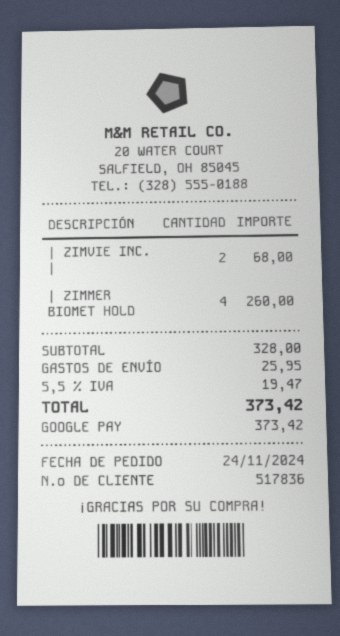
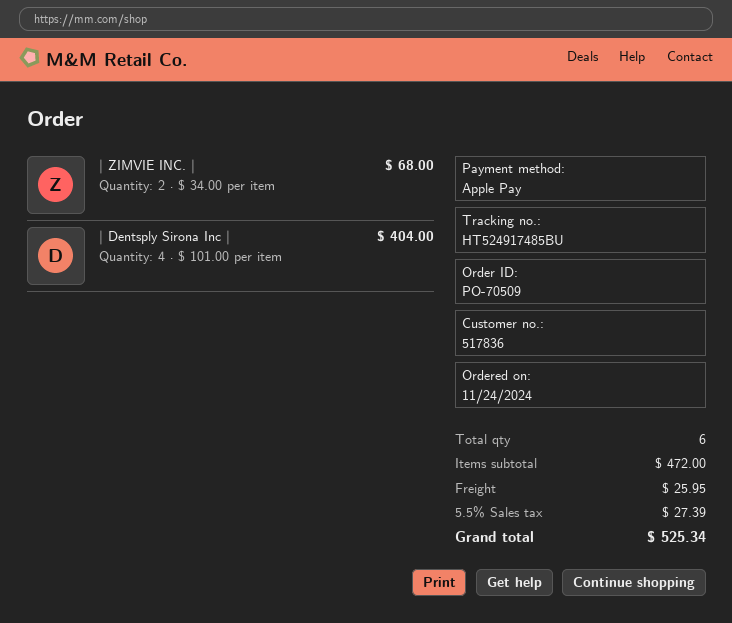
payment method: Google Pay -> Apple Pay
| ZIMMER BIOMET HOLD: 4 for 260.00 -> none
| Dentsply Sirona Inc |: none -> 4 for 404.00
subtotal: 328.00 -> 472.00
tax: 5.5% = 19.47 -> 5.5% = 27.39
total: 373.42 -> 525.34

